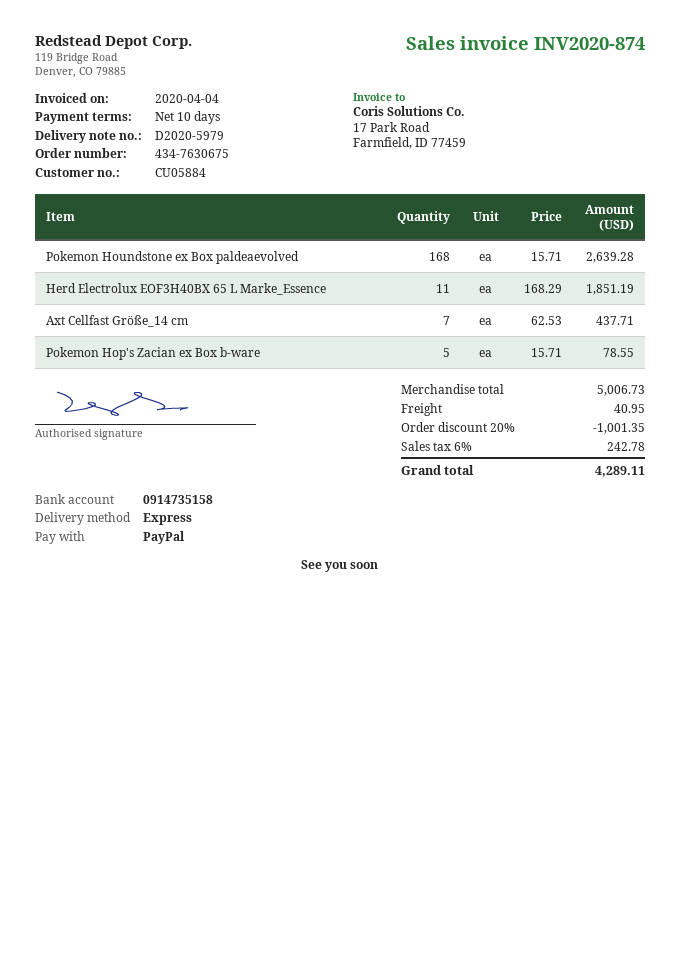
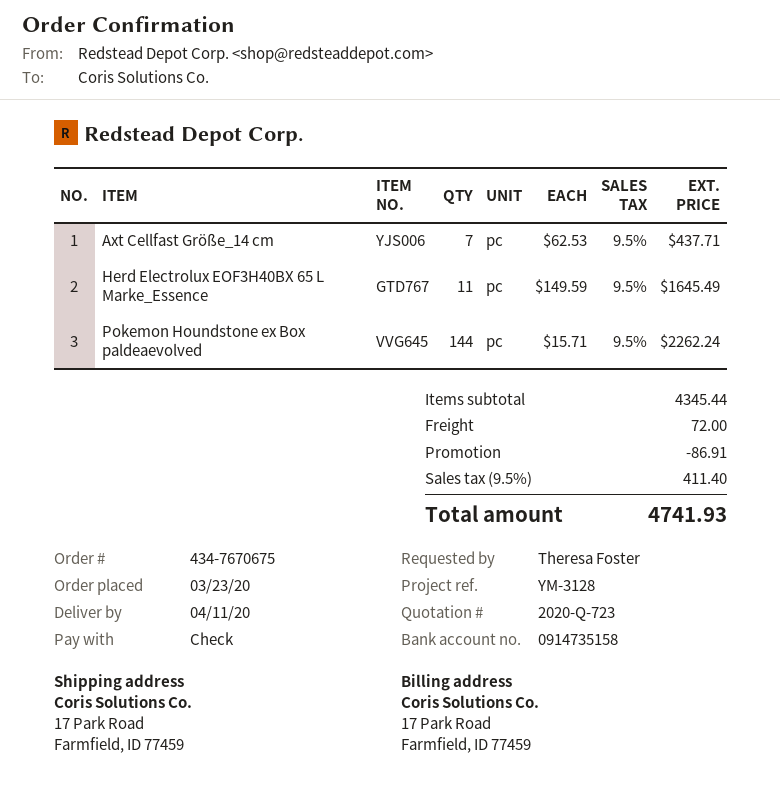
order number: 434-7630675 -> 434-7670675
payment method: PayPal -> cheque
Pokemon Houndstone ex Box paldeaevolved: 168 x 15.71 = 2639.28 -> 144 x 15.71 = 2262.24
Herd Electrolux EOF3H40BX 65 L Marke_Essence: 11 x 168.29 = 1851.19 -> 11 x 149.59 = 1645.49
Pokemon Hop's Zacian ex Box b-ware: 5 x 15.71 = 78.55 -> none
subtotal: 5006.73 -> 4345.44
discount: 1001.35 -> 86.91
shipping: 40.95 -> 72.00
tax: 6% = 242.78 -> 9.5% = 411.40
total: 4289.11 -> 4741.93

